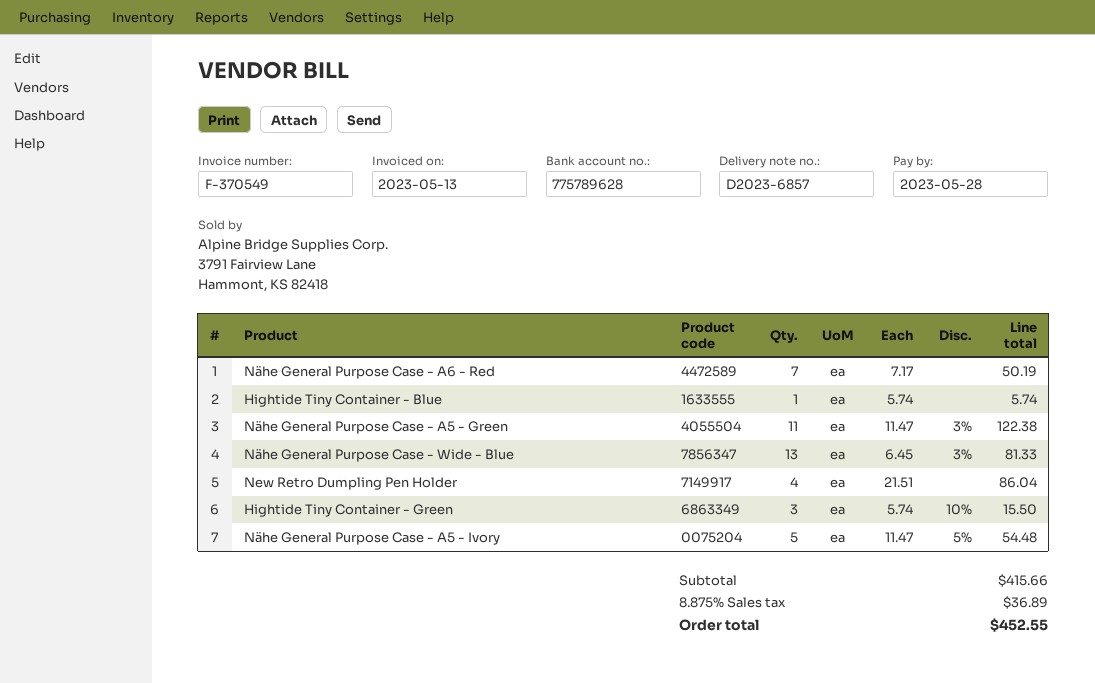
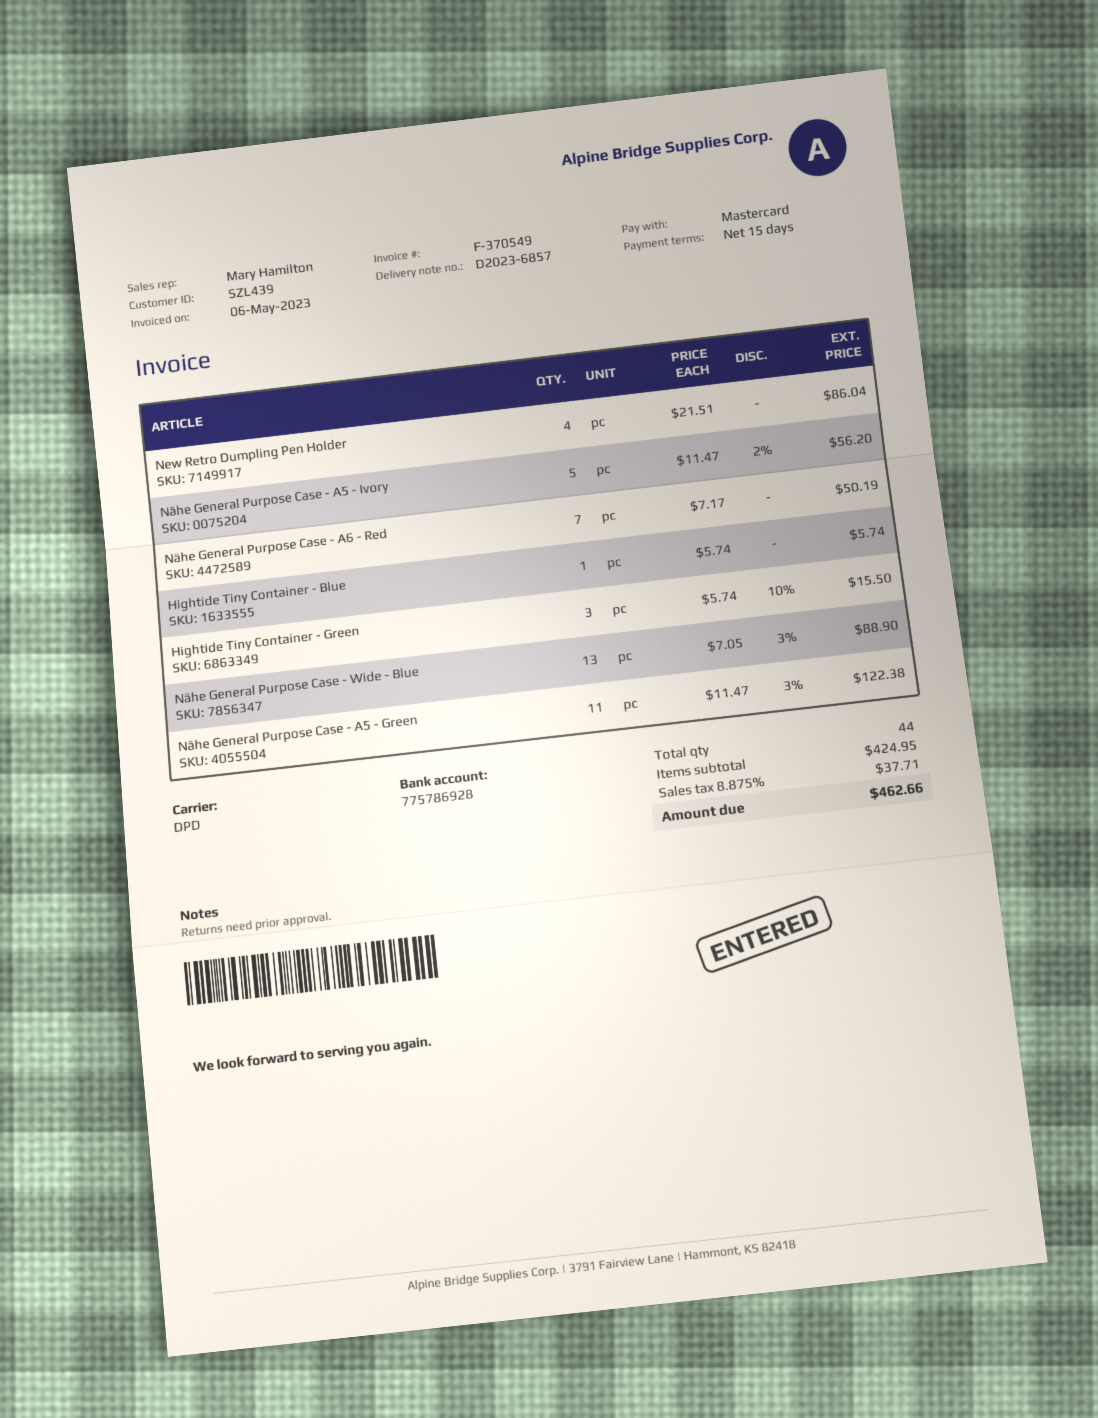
invoice date: 2023-05-13 -> 2023-05-06
bank account: 775789628 -> 775786928
Nähe General Purpose Case - Wide - Blue: 13 x 6.45 - 3% = 81.33 -> 13 x 7.05 - 3% = 88.90
Nähe General Purpose Case - A5 - Ivory: 5 x 11.47 - 5% = 54.48 -> 5 x 11.47 - 2% = 56.20
subtotal: 415.66 -> 424.95
tax: 8.875% = 36.89 -> 8.875% = 37.71
total: 452.55 -> 462.66

